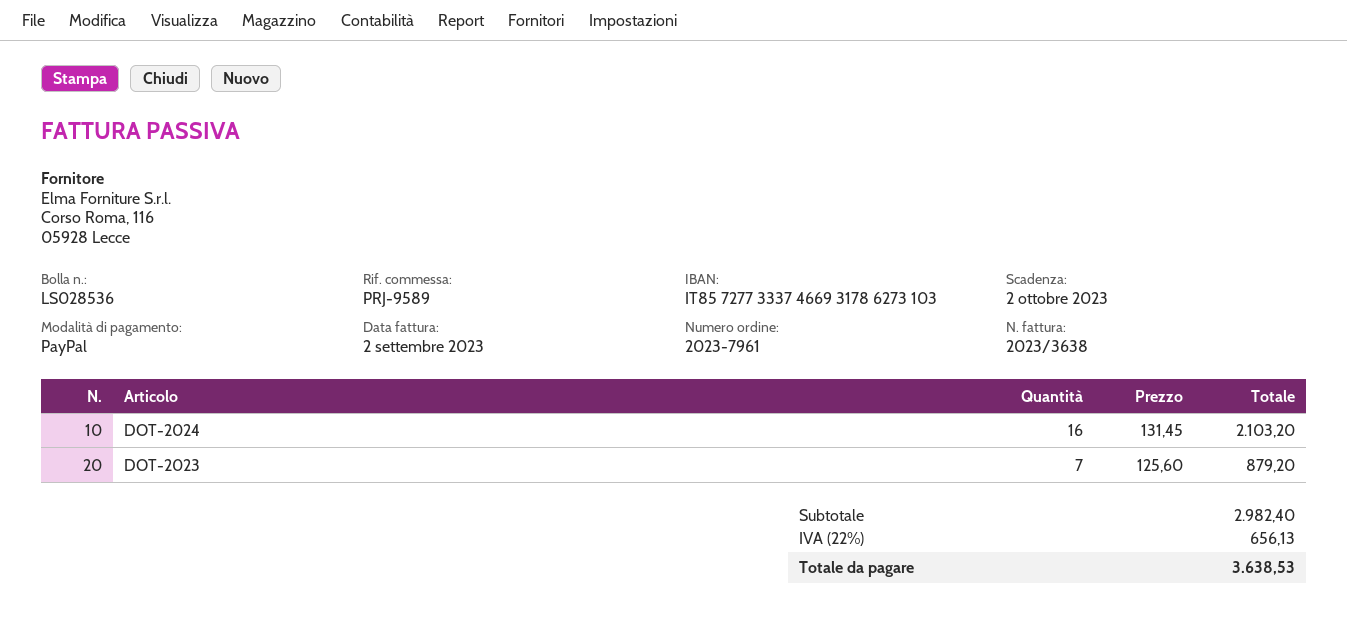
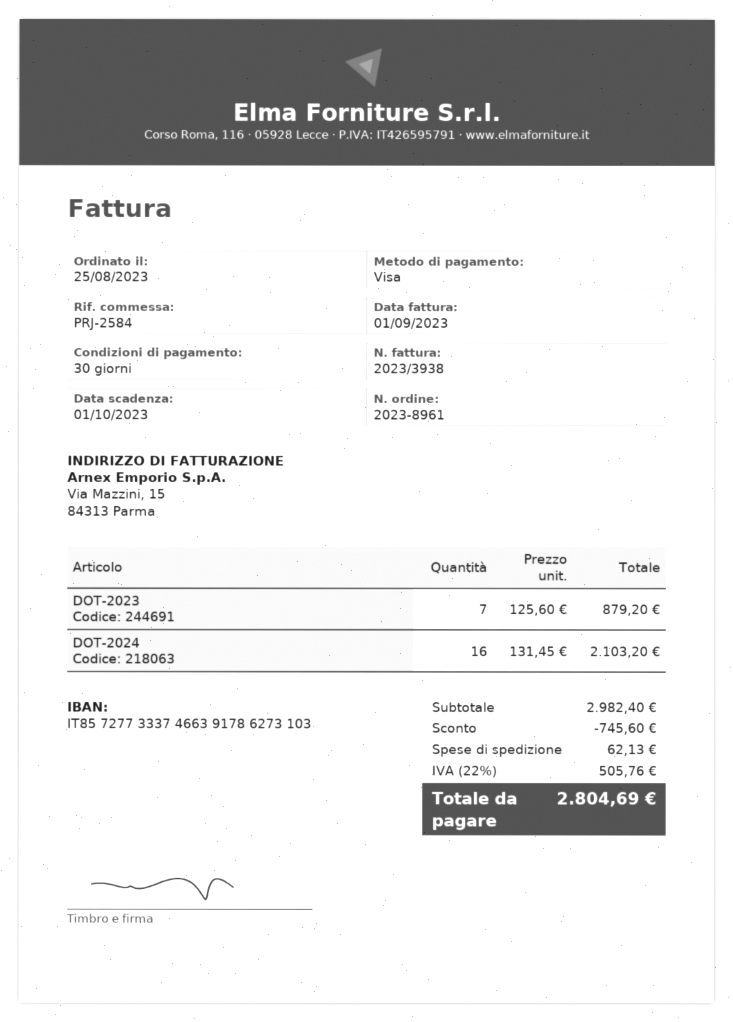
order number: 2023-7961 -> 2023-8961
invoice number: 2023/3638 -> 2023/3938
invoice date: 2023-09-02 -> 2023-09-01
due date: 2023-10-02 -> 2023-10-01
reference: PRJ-9589 -> PRJ-2584
payment method: PayPal -> Visa
bank account: IT8572773337466931786273103 -> IT8572773337466391786273103
discount: none -> 745.60
shipping: none -> 62.13
tax: 22% = 656.13 -> 22% = 505.76
total: 3638.53 -> 2804.69

